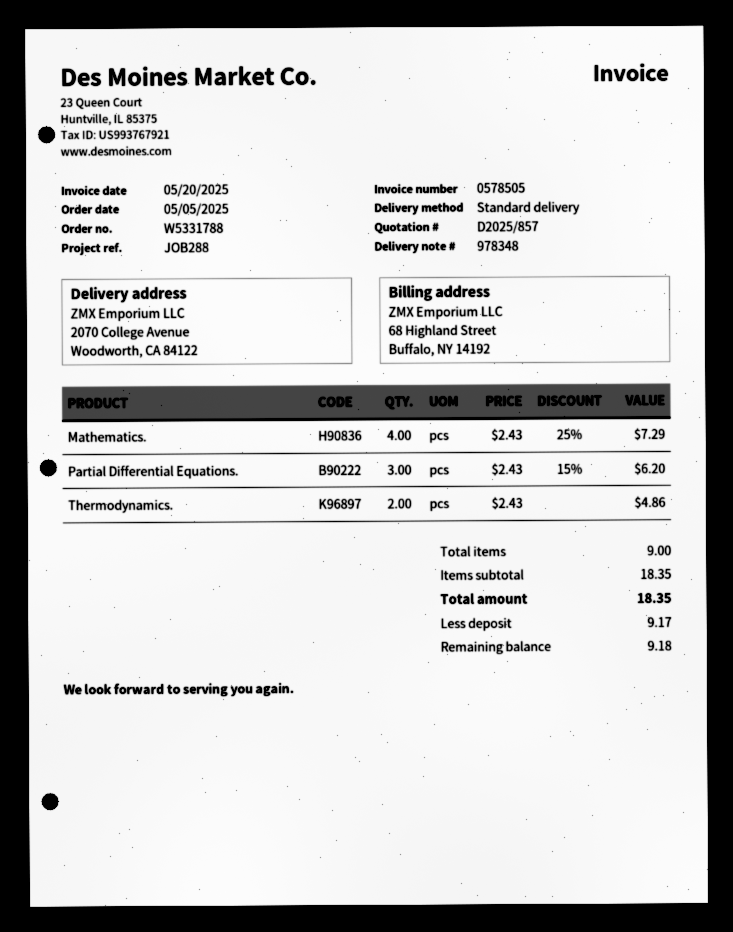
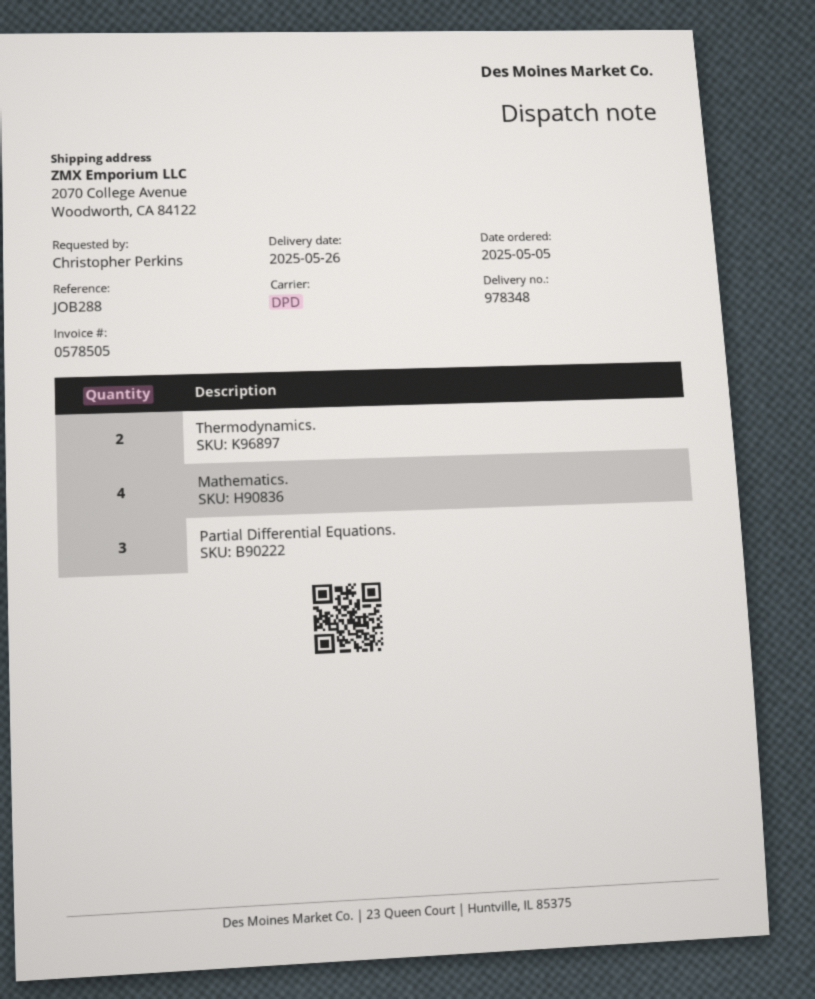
shipping method: standard -> DPD

